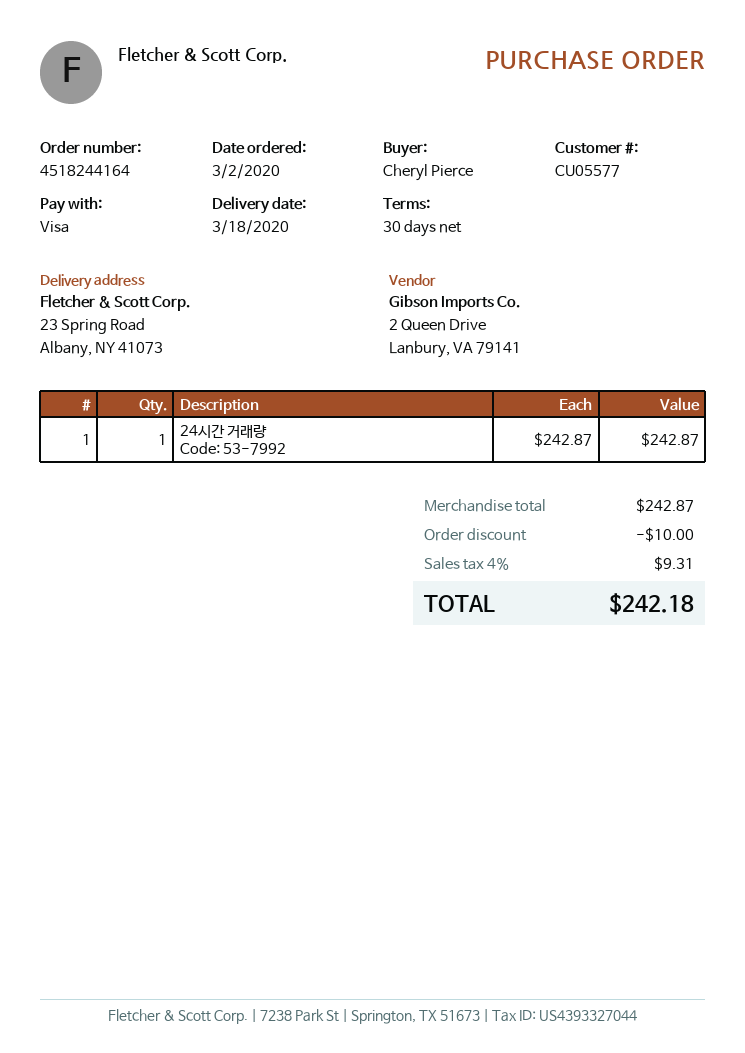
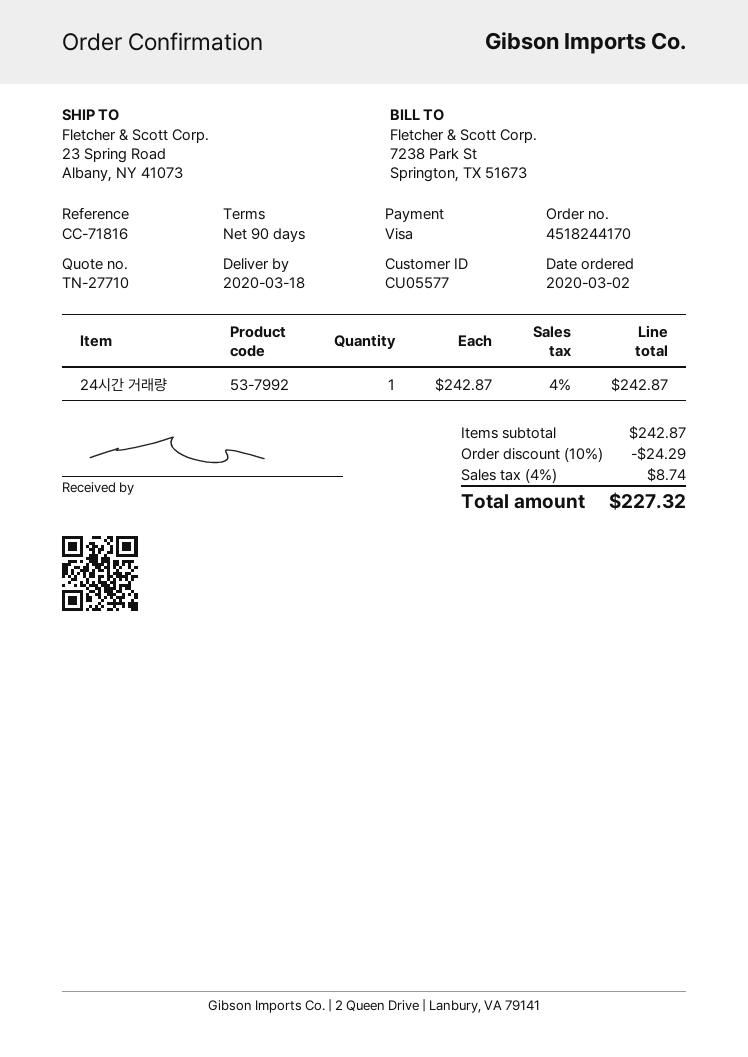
order number: 4518244164 -> 4518244170
payment terms: 30 days -> 90 days
discount: 10.00 -> 24.29
tax: 4% = 9.31 -> 4% = 8.74
total: 242.18 -> 227.32

